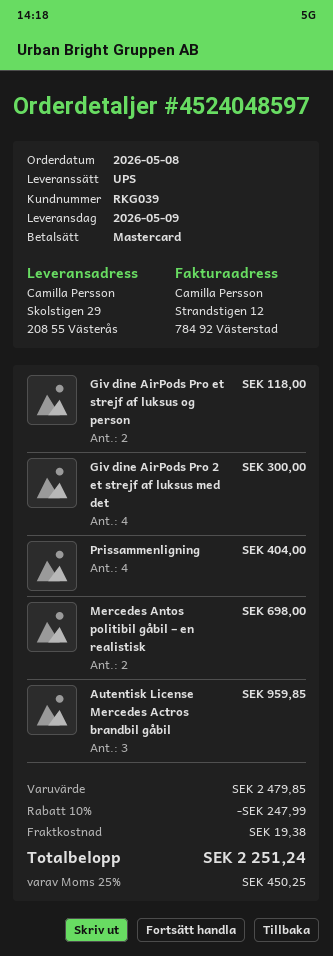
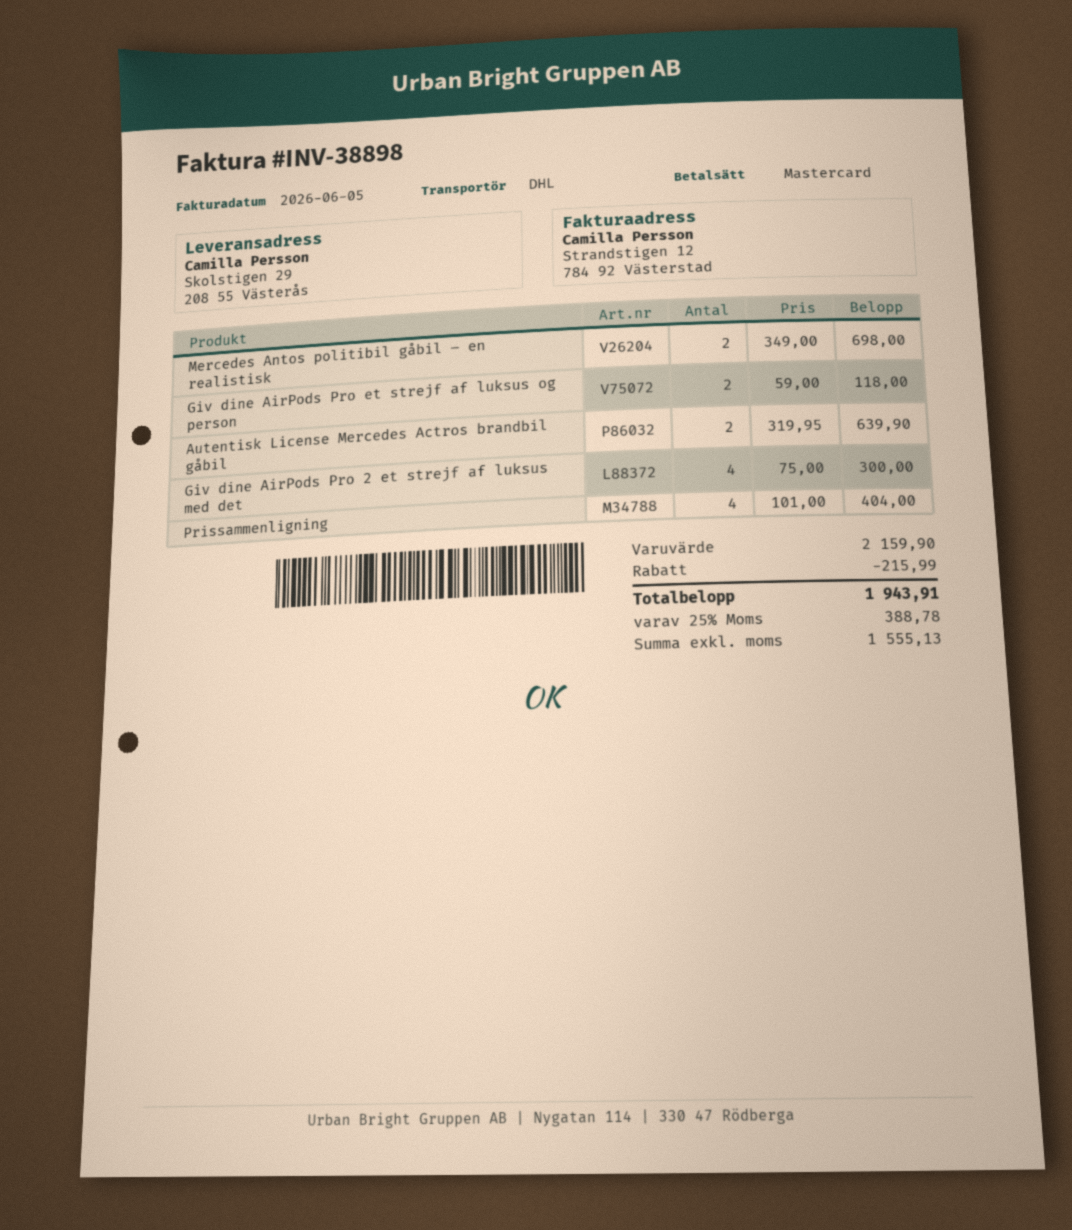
shipping method: UPS -> DHL
Autentisk License Mercedes Actros brandbil gåbil: 3 for 959.85 -> 2 for 639.90
subtotal: 2479.85 -> 2159.90
discount: 247.99 -> 215.99
shipping: 19.38 -> none
tax: 25% = 450.25 -> 25% = 388.78
total: 2251.24 -> 1943.91

